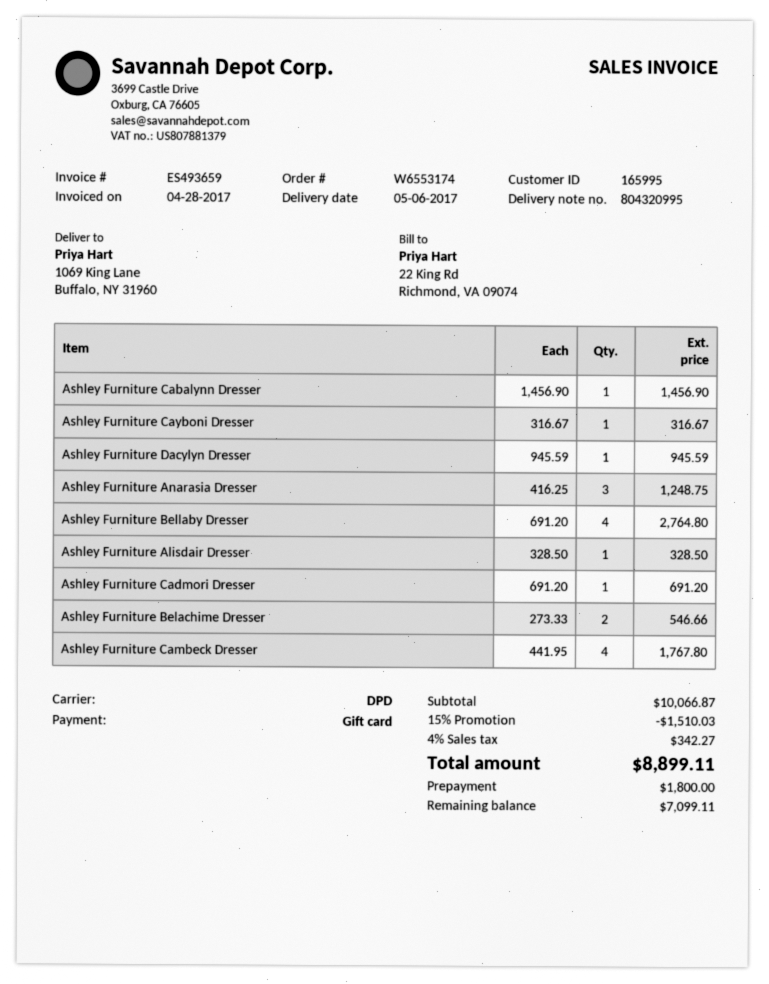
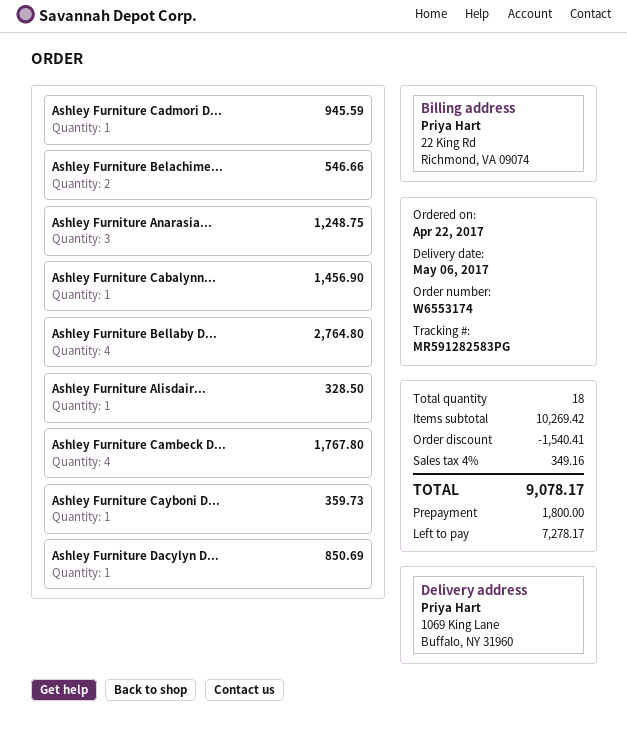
Ashley Furniture Cayboni Dresser: 1 for 316.67 -> 1 for 359.73
Ashley Furniture Dacylyn Dresser: 1 for 945.59 -> 1 for 850.69
Ashley Furniture Cadmori Dresser: 1 for 691.20 -> 1 for 945.59
subtotal: 10066.87 -> 10269.42
discount: 1510.03 -> 1540.41
tax: 4% = 342.27 -> 4% = 349.16
total: 8899.11 -> 9078.17
balance: 7099.11 -> 7278.17

